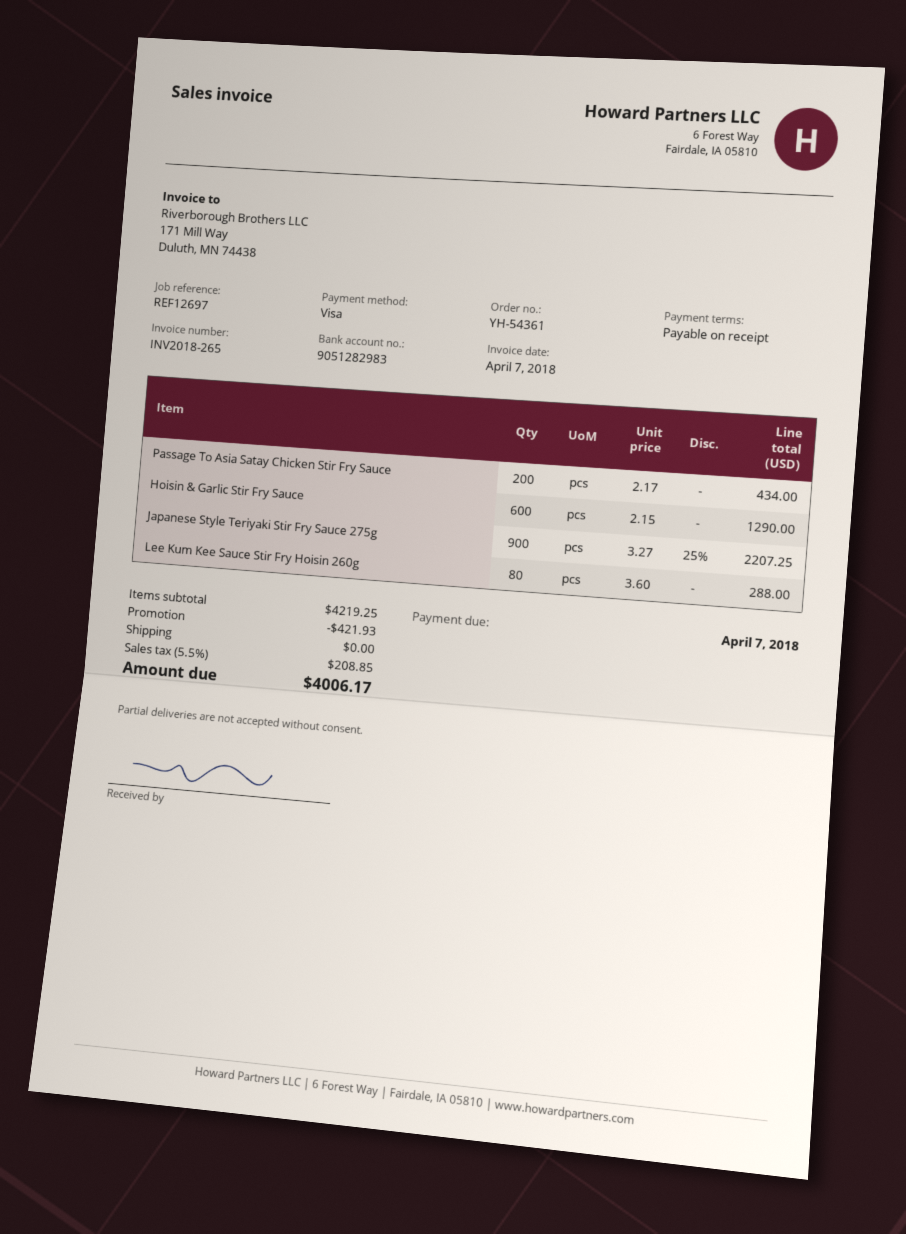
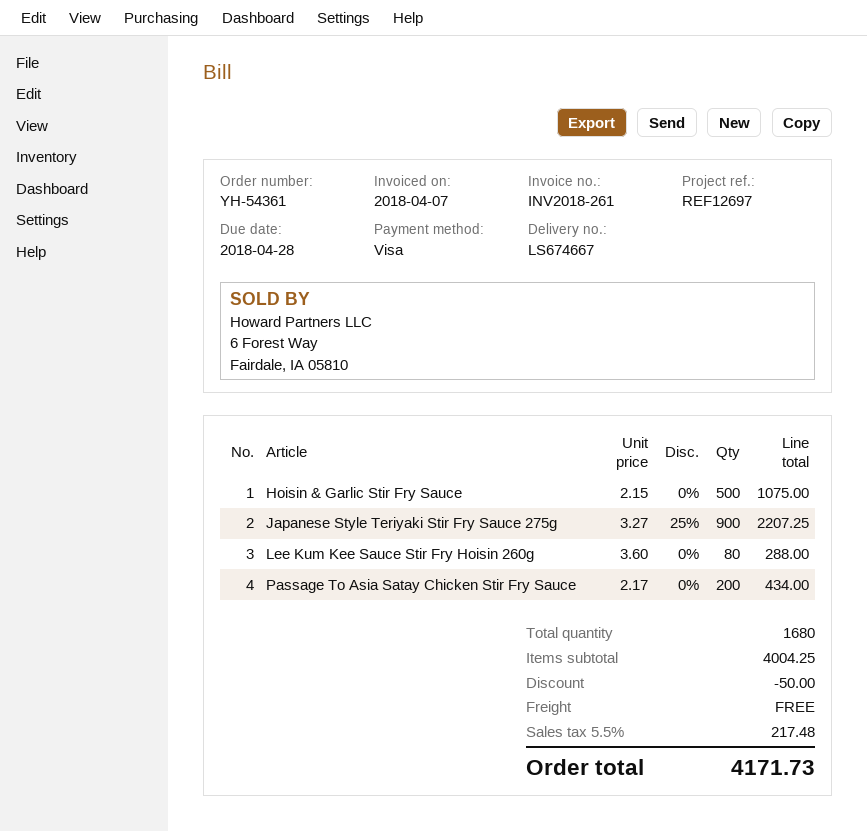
invoice number: INV2018-265 -> INV2018-261
due date: 2018-04-07 -> 2018-04-28
Hoisin & Garlic Stir Fry Sauce: 600 x 2.15 = 1290.00 -> 500 x 2.15 = 1075.00
subtotal: 4219.25 -> 4004.25
discount: 421.93 -> 50.00
tax: 5.5% = 208.85 -> 5.5% = 217.48
total: 4006.17 -> 4171.73

